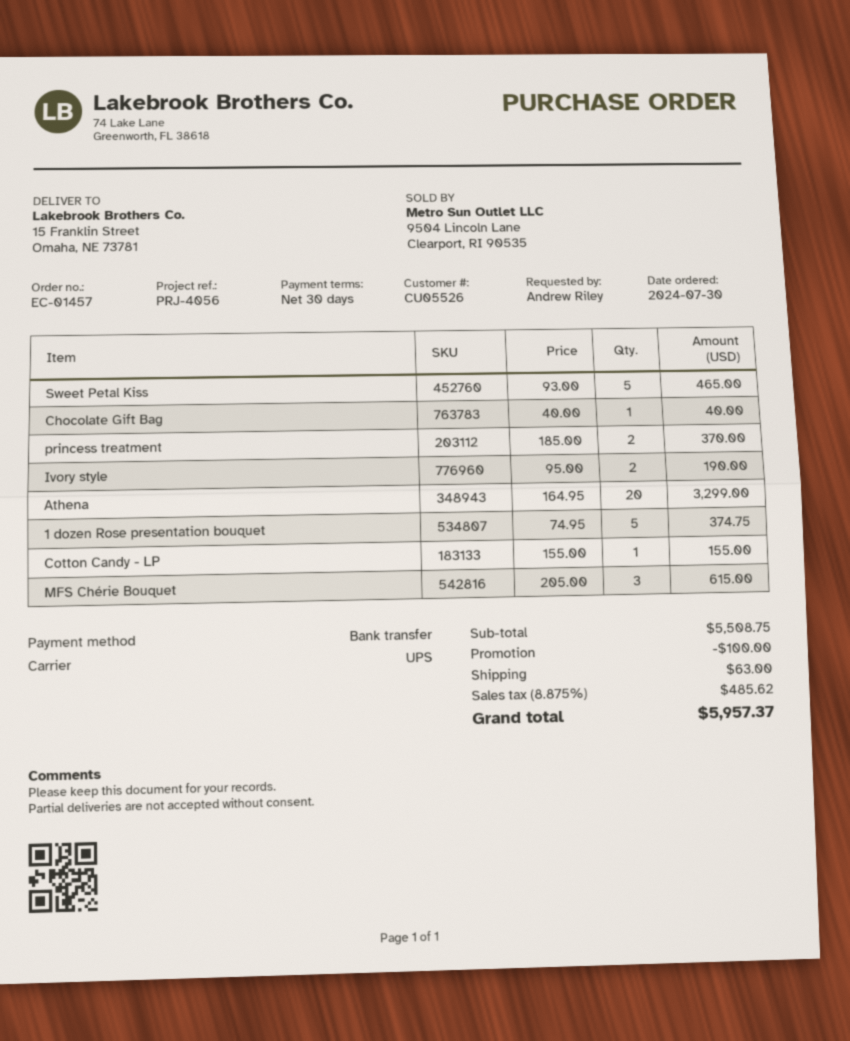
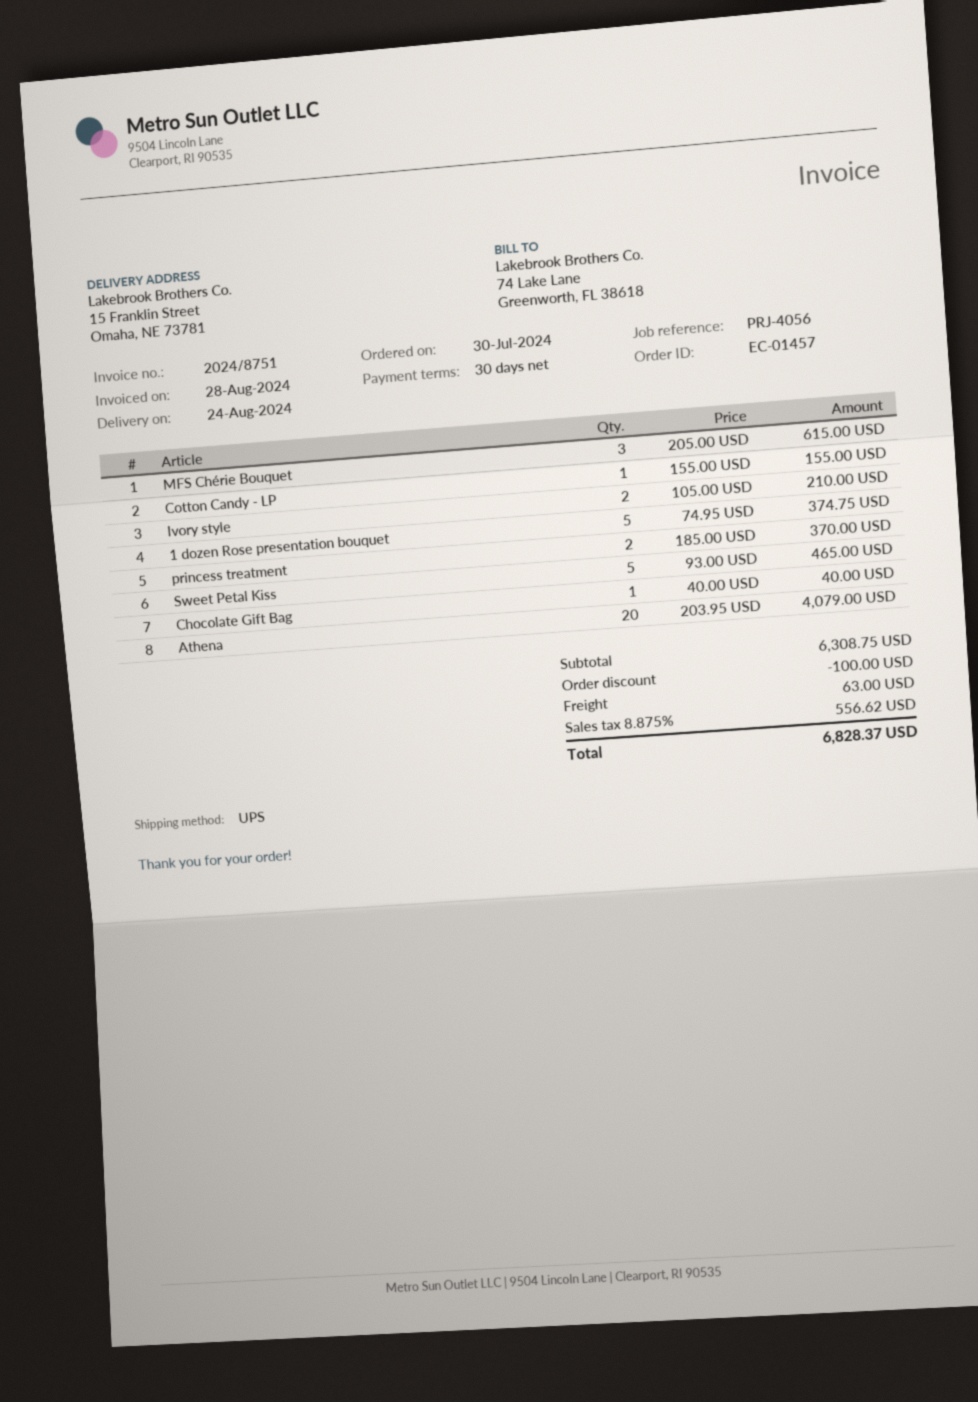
Ivory style: 2 x 95.00 = 190.00 -> 2 x 105.00 = 210.00
Athena: 20 x 164.95 = 3299.00 -> 20 x 203.95 = 4079.00
subtotal: 5508.75 -> 6308.75
tax: 8.875% = 485.62 -> 8.875% = 556.62
total: 5957.37 -> 6828.37

